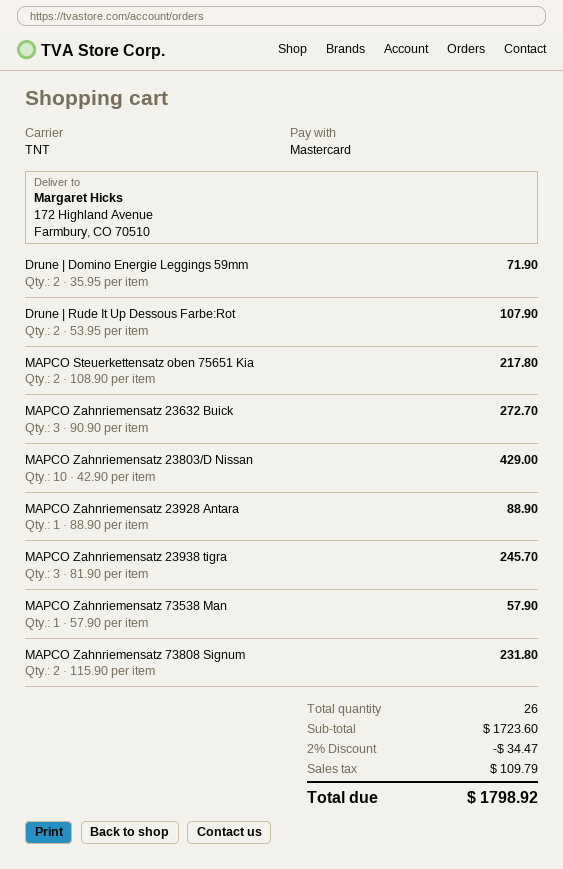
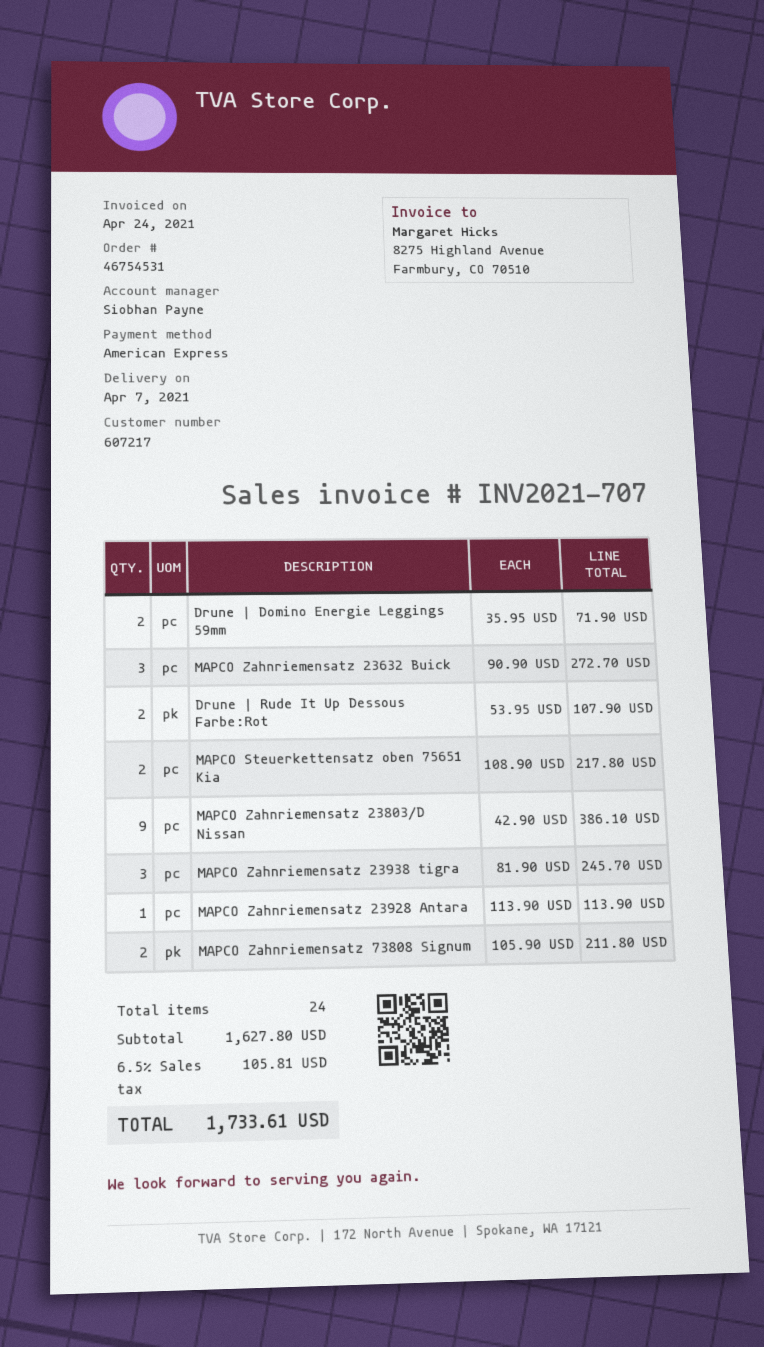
payment method: Mastercard -> American Express
MAPCO Zahnriemensatz 23803/D Nissan: 10 x 42.90 = 429.00 -> 9 x 42.90 = 386.10
MAPCO Zahnriemensatz 23928 Antara: 1 x 88.90 = 88.90 -> 1 x 113.90 = 113.90
MAPCO Zahnriemensatz 73538 Man: 1 x 57.90 = 57.90 -> none
MAPCO Zahnriemensatz 73808 Signum: 2 x 115.90 = 231.80 -> 2 x 105.90 = 211.80
total quantity: 26 -> 24
subtotal: 1723.60 -> 1627.80
discount: 2% = 34.47 -> none
tax: 109.79 -> 105.81
total: 1798.92 -> 1733.61

